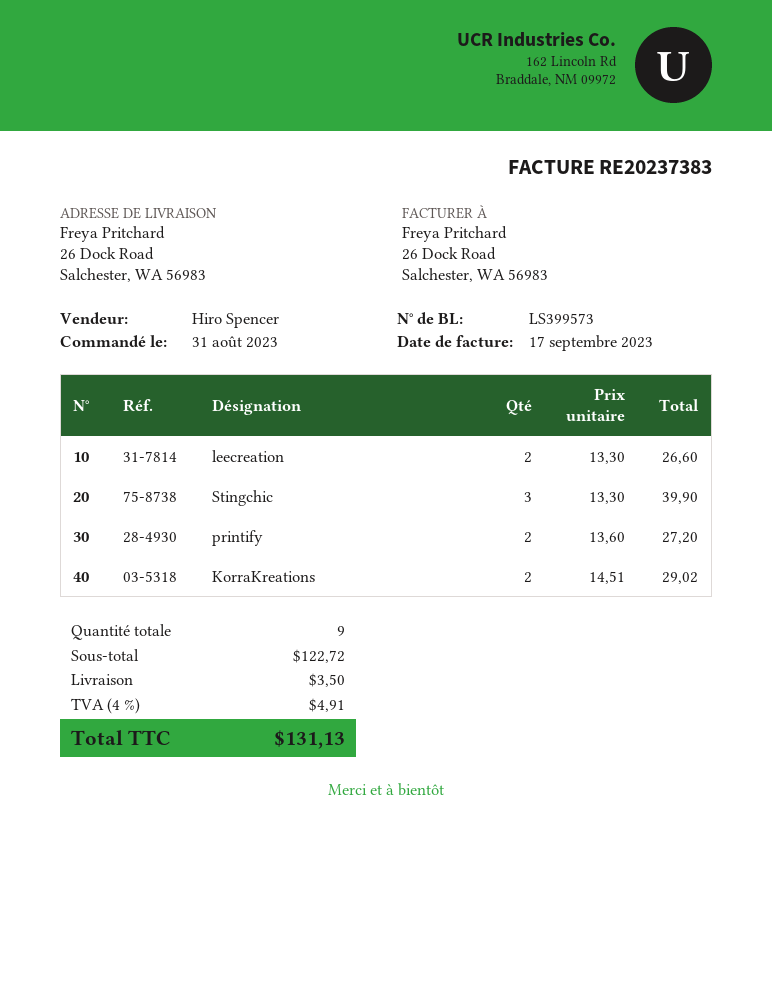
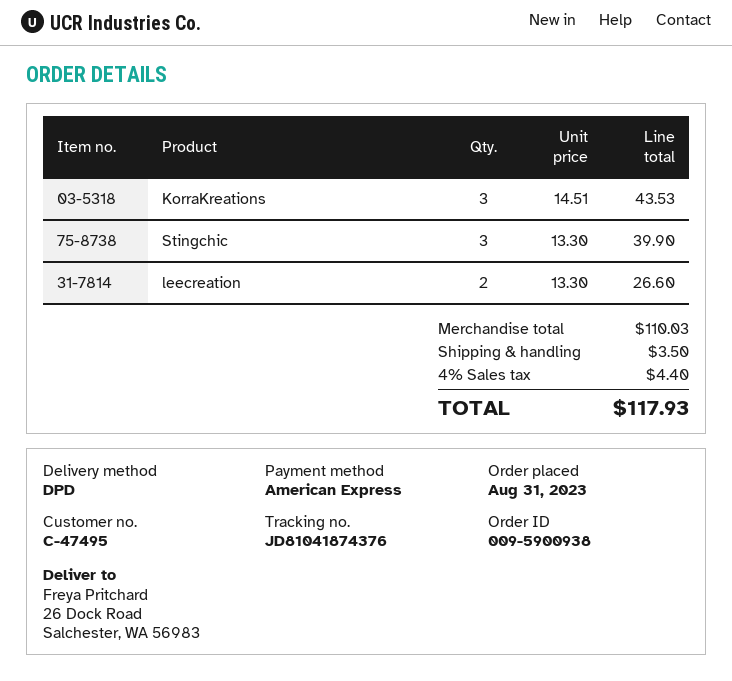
printify: 2 x 13.60 = 27.20 -> none
KorraKreations: 2 x 14.51 = 29.02 -> 3 x 14.51 = 43.53
subtotal: 122.72 -> 110.03
tax: 4% = 4.91 -> 4% = 4.40
total: 131.13 -> 117.93

